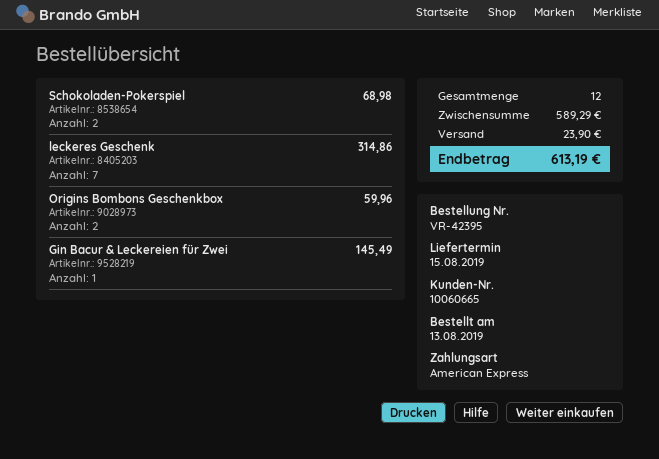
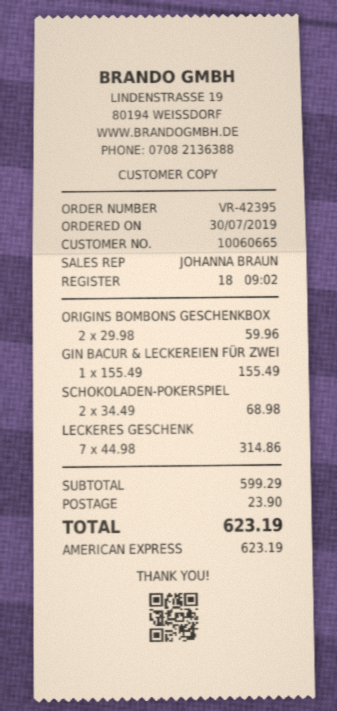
order date: 2019-08-13 -> 2019-07-30
Gin Bacur & Leckereien für Zwei: 1 for 145.49 -> 1 for 155.49
subtotal: 589.29 -> 599.29
total: 613.19 -> 623.19

